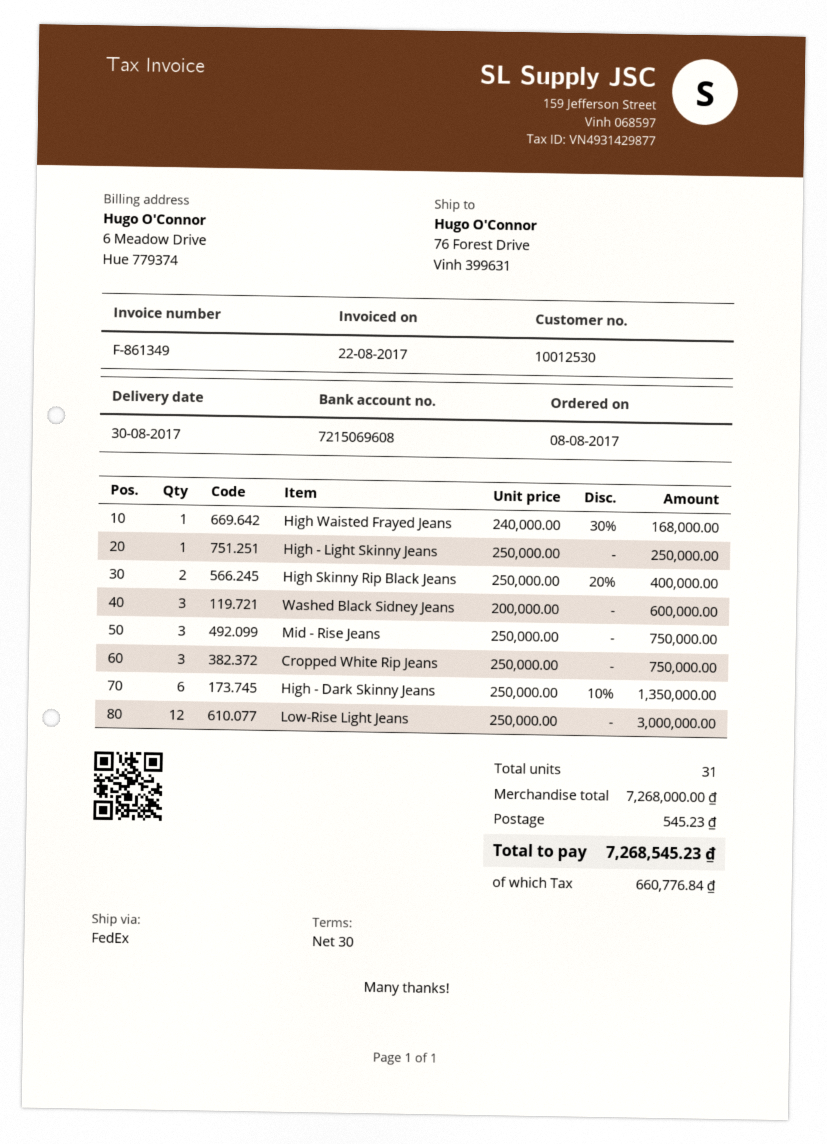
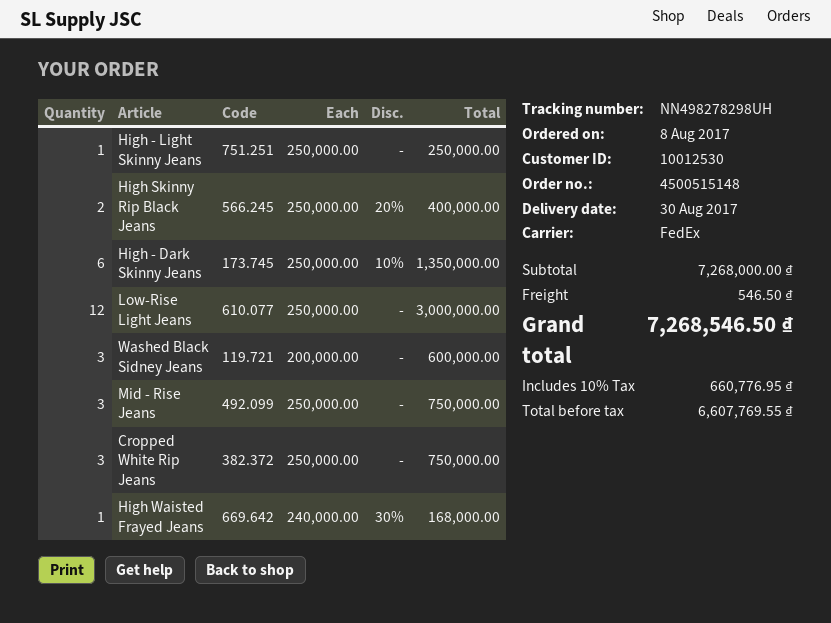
shipping: 545.23 -> 546.50
tax: 660776.84 -> 660776.95
total: 7268545.23 -> 7268546.50

